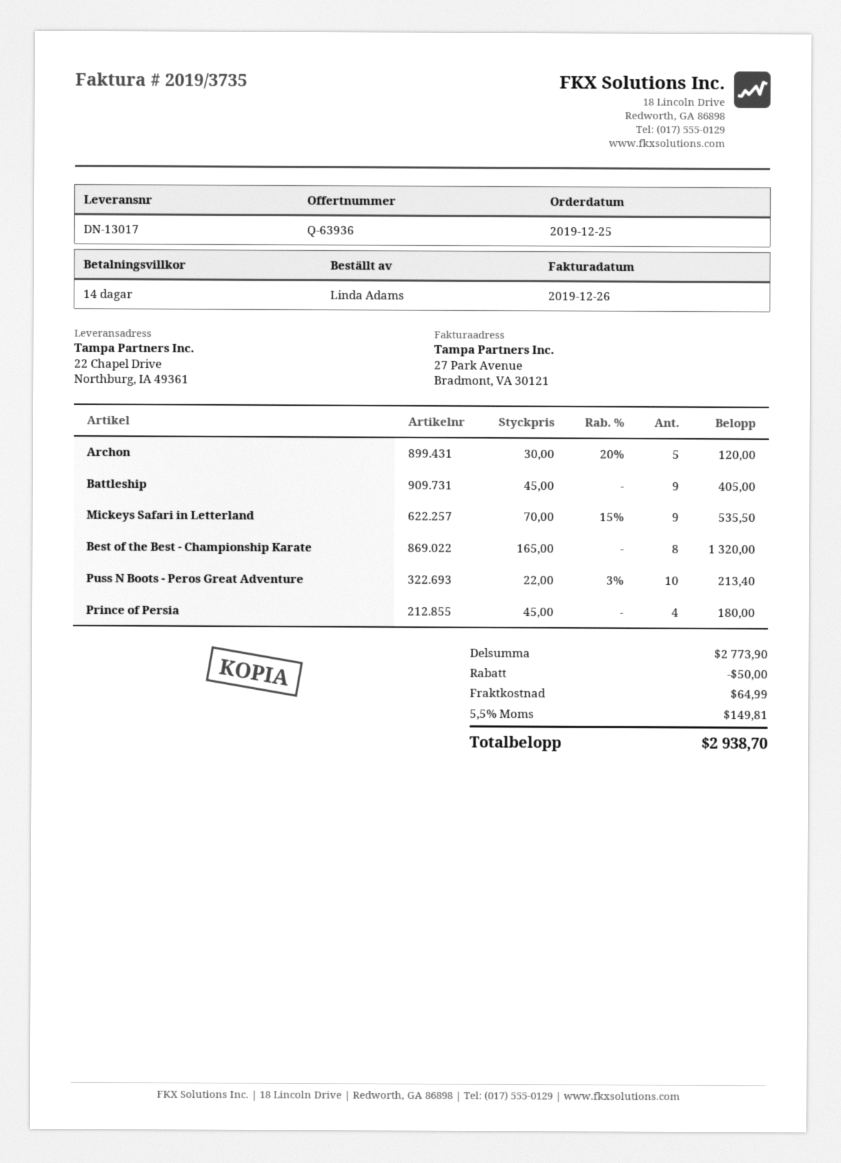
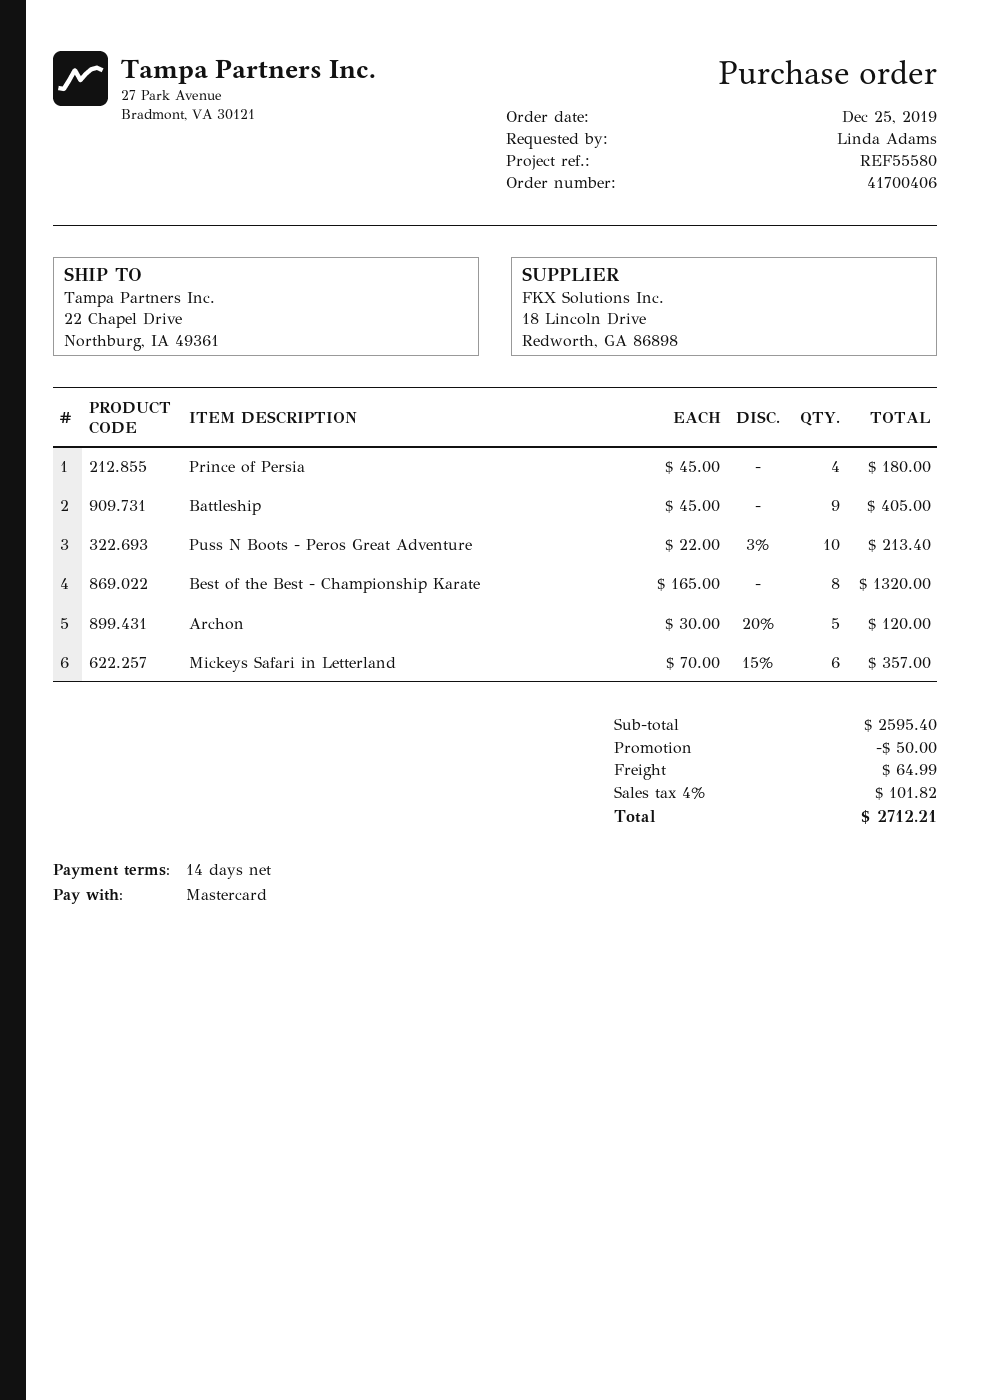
Mickeys Safari in Letterland: 9 x 70.00 - 15% = 535.50 -> 6 x 70.00 - 15% = 357.00
subtotal: 2773.90 -> 2595.40
tax: 5.5% = 149.81 -> 4% = 101.82
total: 2938.70 -> 2712.21

